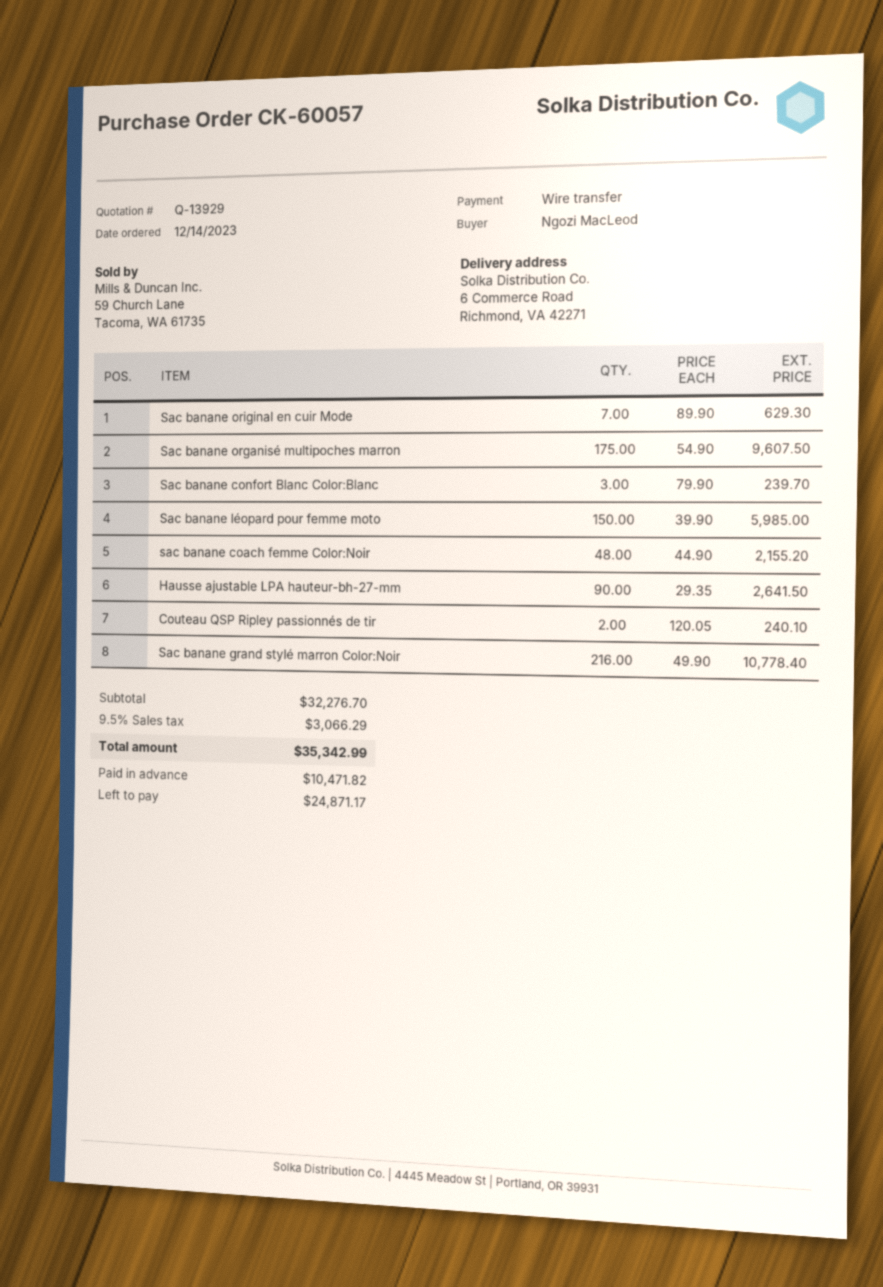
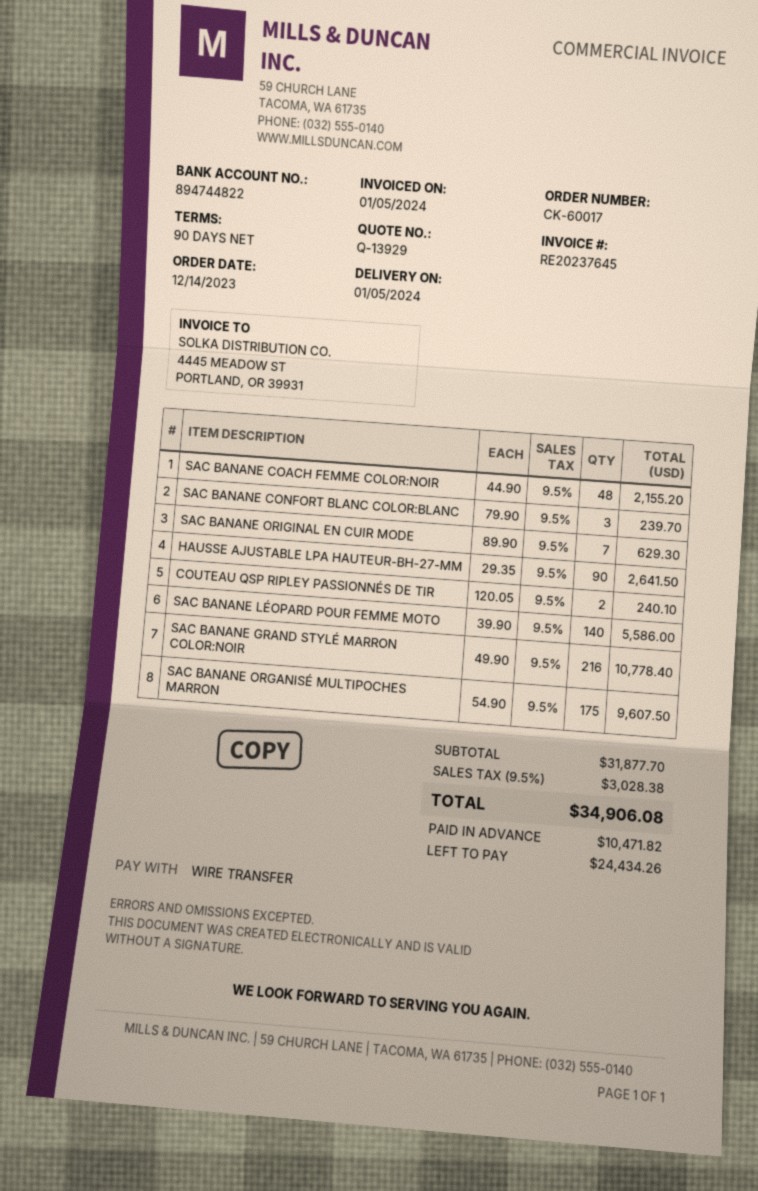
order number: CK-60057 -> CK-60017
Sac banane léopard pour femme moto: 150 x 39.90 = 5985.00 -> 140 x 39.90 = 5586.00
subtotal: 32276.70 -> 31877.70
tax: 9.5% = 3066.29 -> 9.5% = 3028.38
total: 35342.99 -> 34906.08
balance: 24871.17 -> 24434.26

